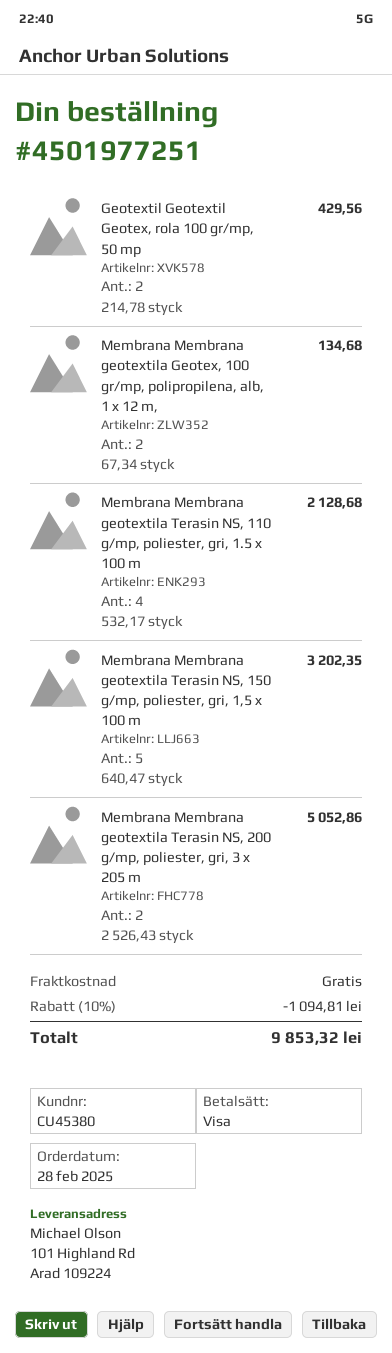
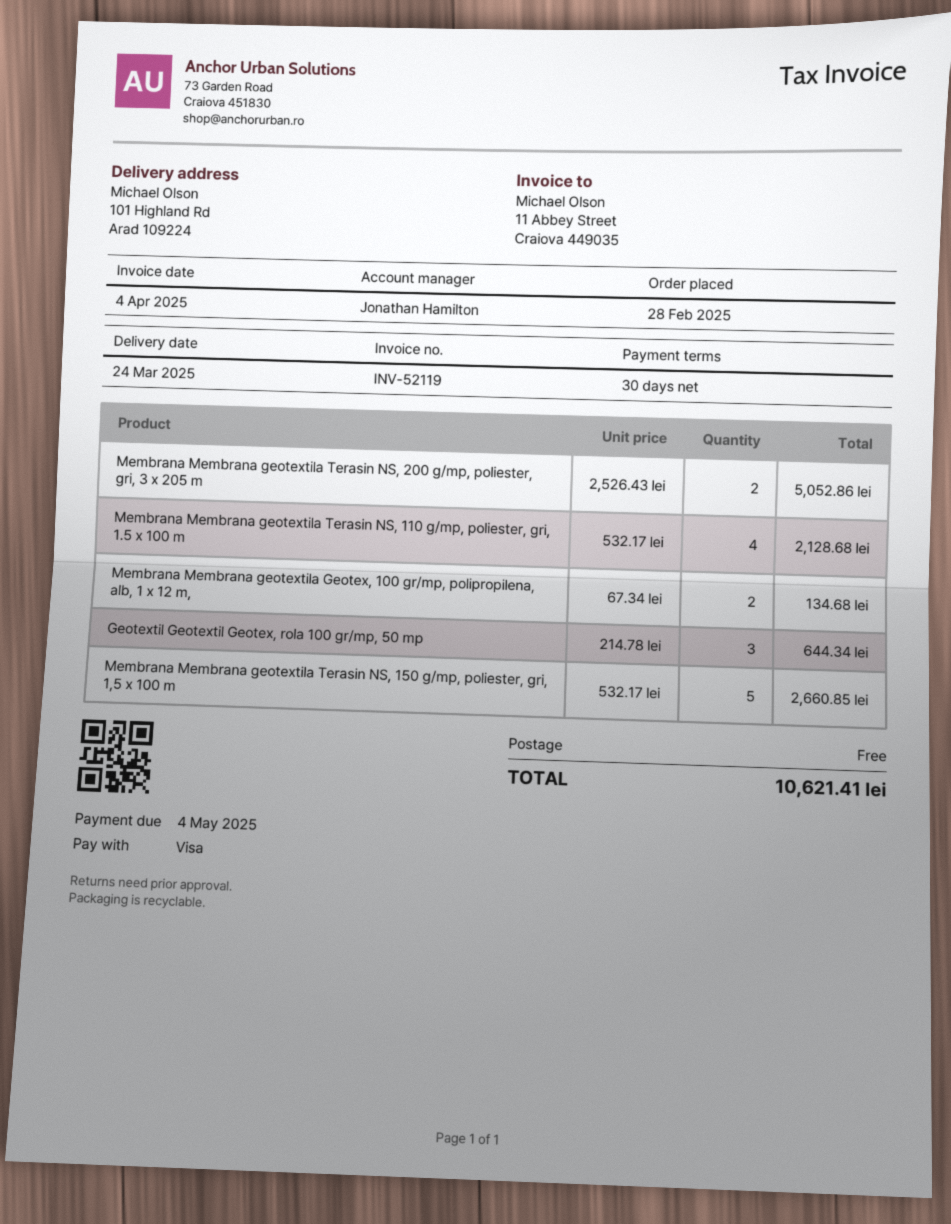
Geotextil Geotextil Geotex, rola 100 gr/mp, 50 mp: 2 x 214.78 = 429.56 -> 3 x 214.78 = 644.34
Membrana Membrana geotextila Terasin NS, 150 g/mp, poliester, gri, 1,5 x 100 m: 5 x 640.47 = 3202.35 -> 5 x 532.17 = 2660.85
discount: 10% = 1094.81 -> none
total: 9853.32 -> 10621.41

